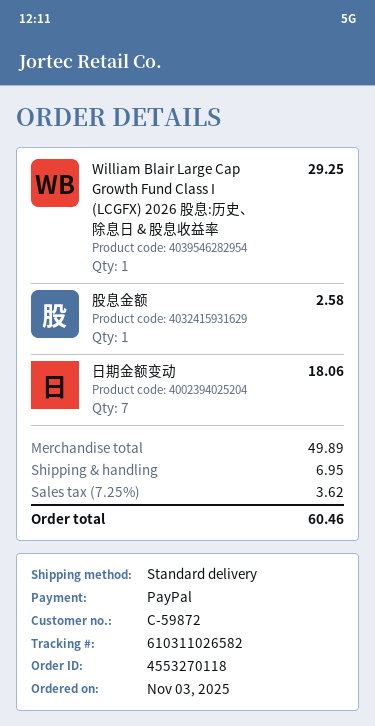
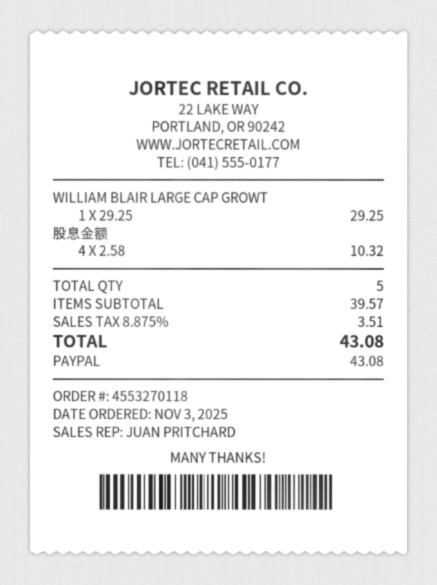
股息金额: 1 for 2.58 -> 4 for 10.32
日期金额变动: 7 for 18.06 -> none
subtotal: 49.89 -> 39.57
shipping: 6.95 -> none
tax: 7.25% = 3.62 -> 8.875% = 3.51
total: 60.46 -> 43.08

